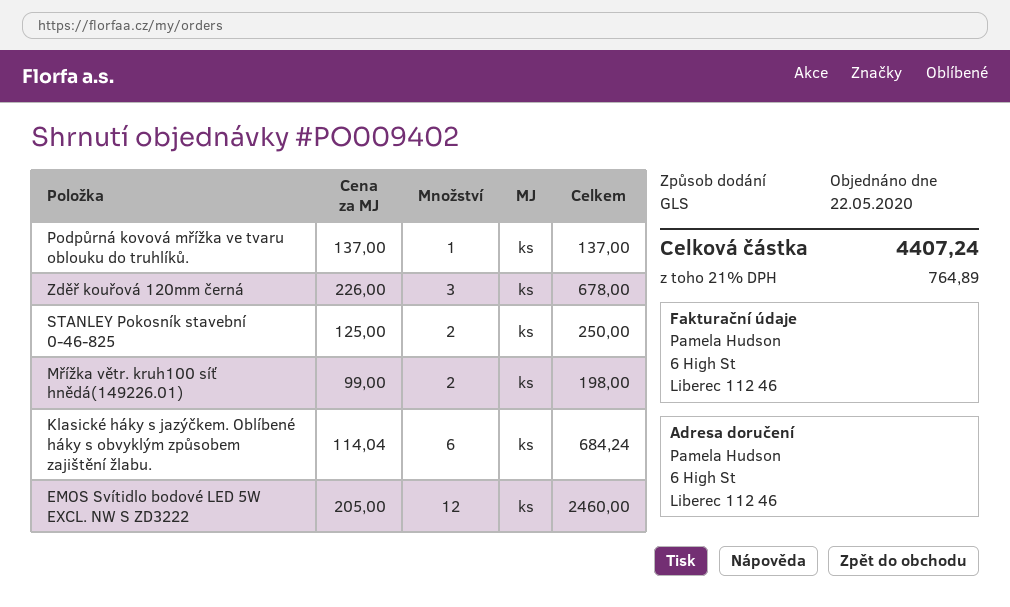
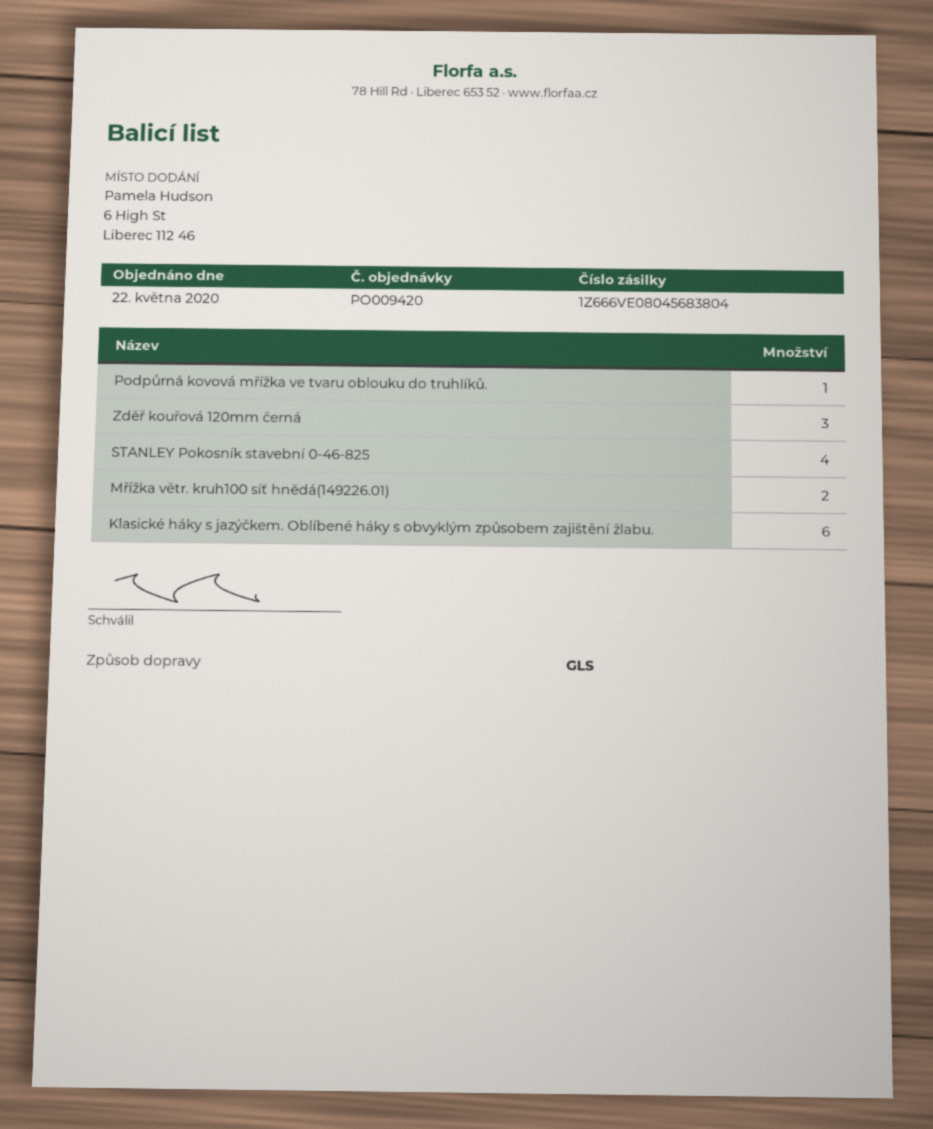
order number: PO009402 -> PO009420
STANLEY Pokosník stavební 0-46-825: 2 -> 4
EMOS Svítidlo bodové LED 5W EXCL. NW S ZD3222: 12 -> none

